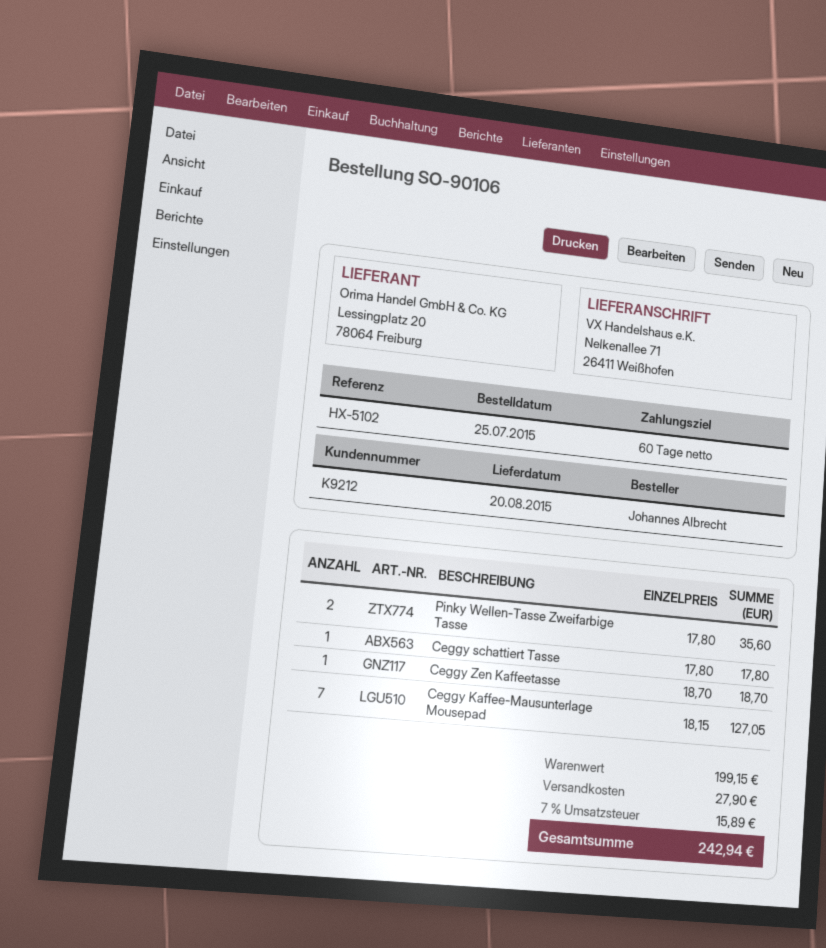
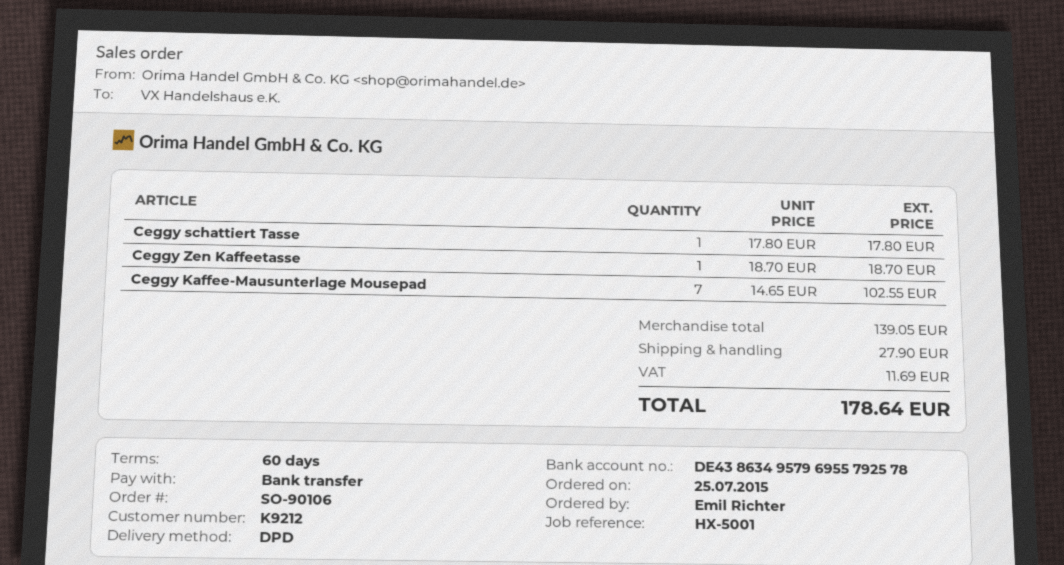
reference: HX-5102 -> HX-5001
ordered by: Johannes Albrecht -> Emil Richter
Pinky Wellen-Tasse Zweifarbige Tasse: 2 x 17.80 = 35.60 -> none
Ceggy Kaffee-Mausunterlage Mousepad: 7 x 18.15 = 127.05 -> 7 x 14.65 = 102.55
subtotal: 199.15 -> 139.05
tax: 15.89 -> 11.69
total: 242.94 -> 178.64

